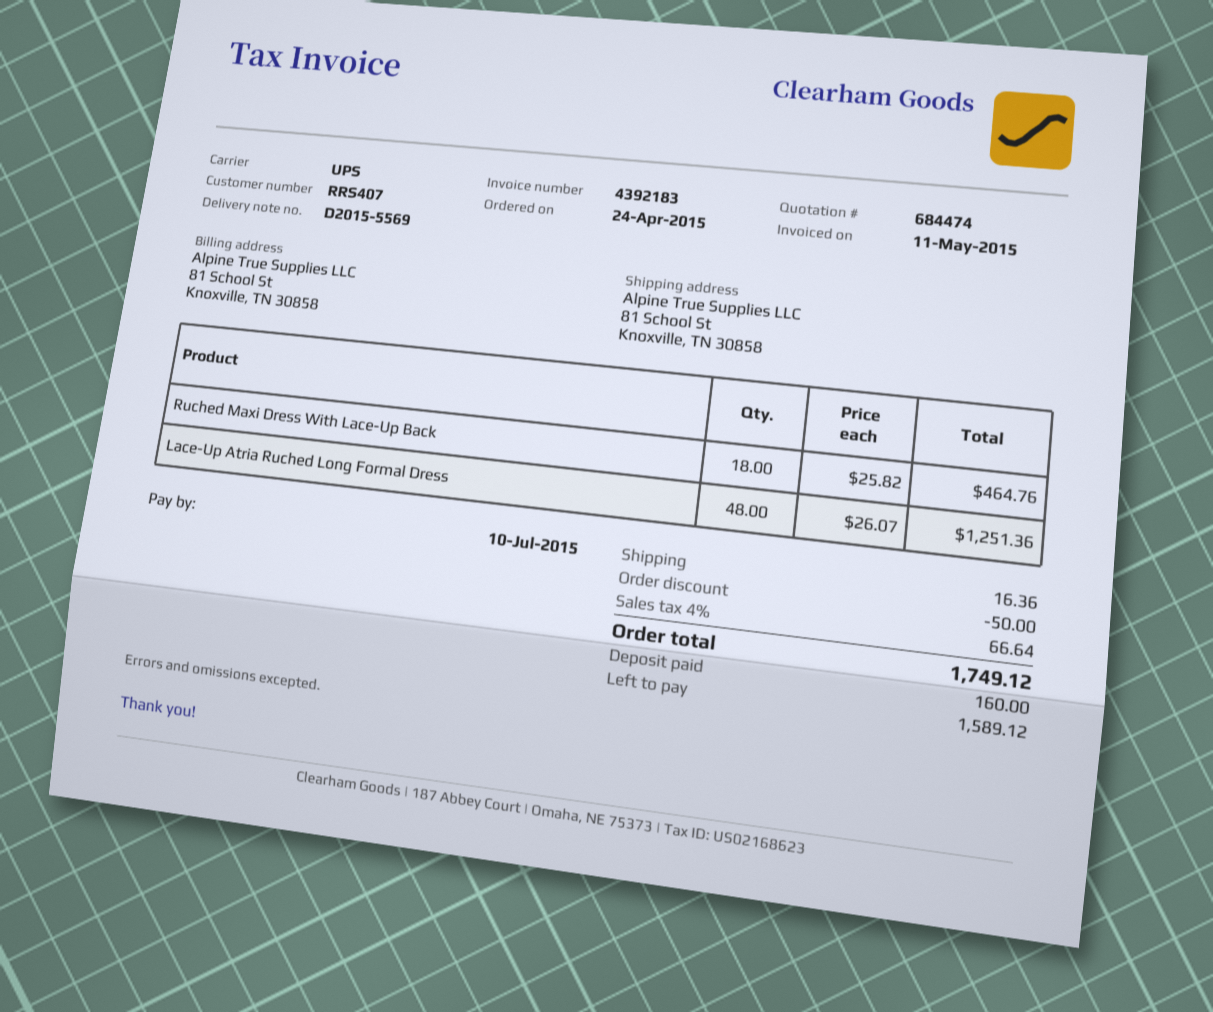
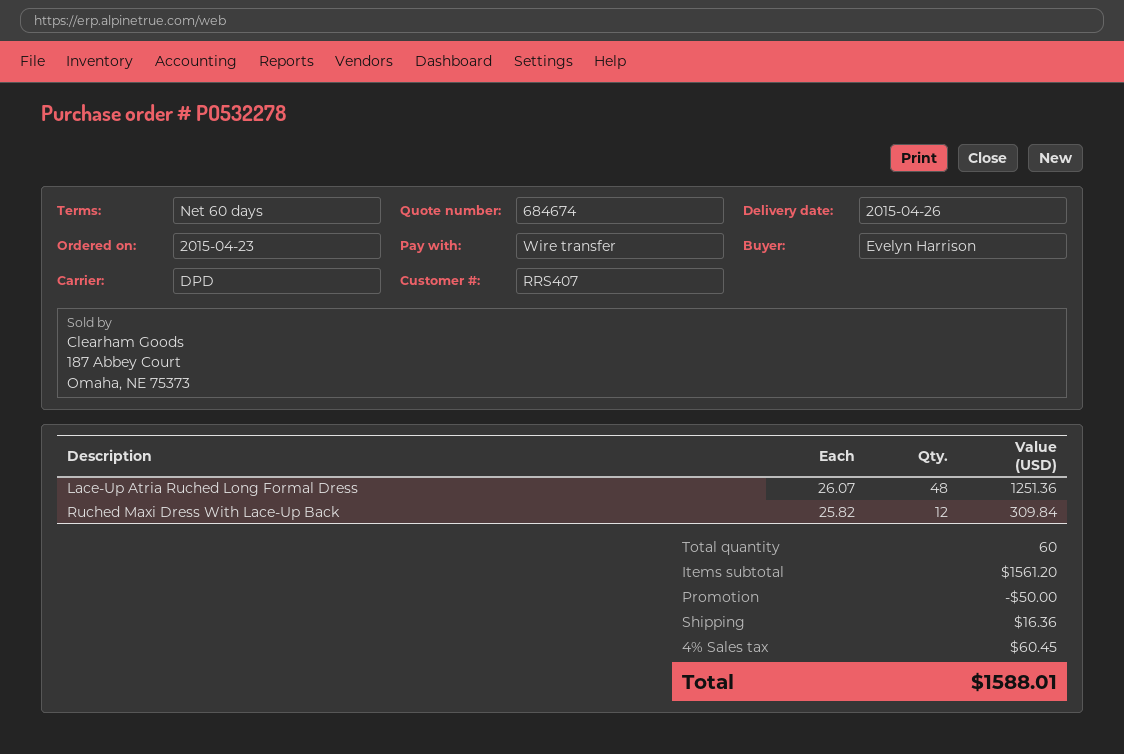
quote number: 684474 -> 684674
order date: 2015-04-24 -> 2015-04-23
shipping method: UPS -> DPD
Ruched Maxi Dress With Lace-Up Back: 18 x 25.82 = 464.76 -> 12 x 25.82 = 309.84
tax: 4% = 66.64 -> 4% = 60.45
total: 1749.12 -> 1588.01

